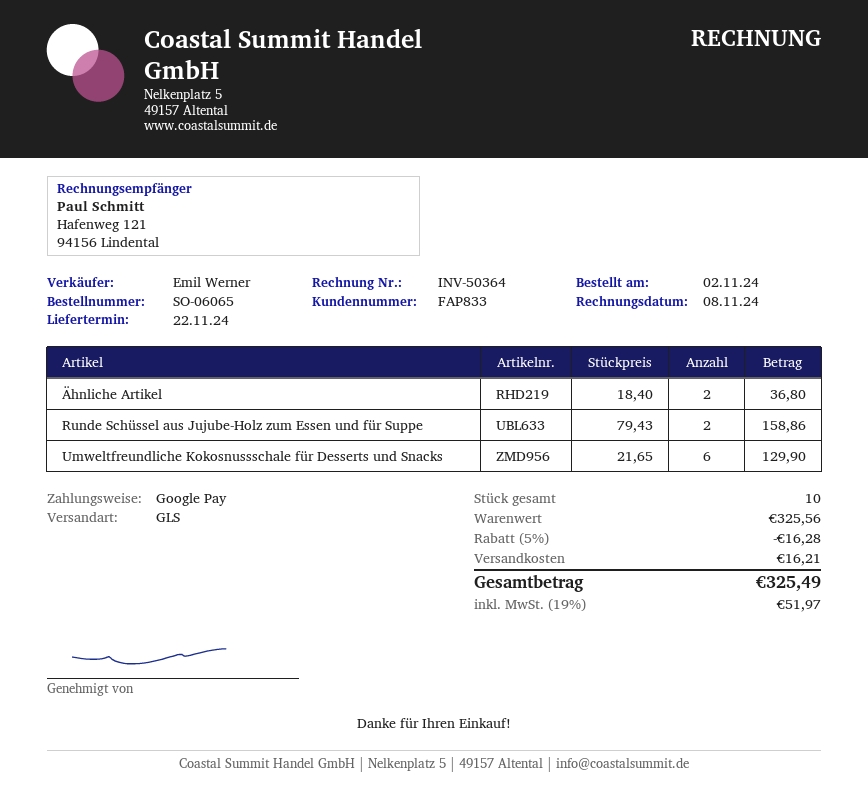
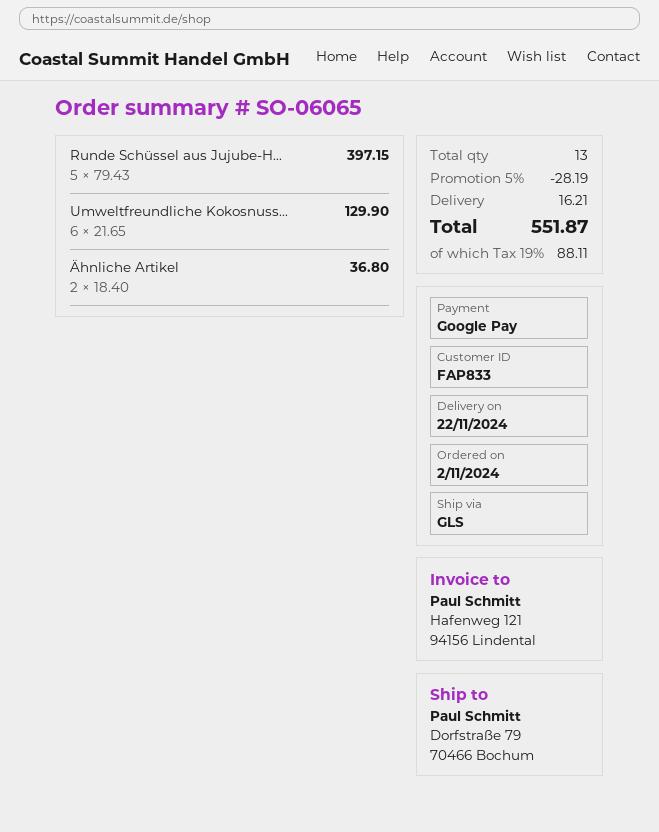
Runde Schüssel aus Jujube-Holz zum Essen und für Suppe: 2 x 79.43 = 158.86 -> 5 x 79.43 = 397.15
total quantity: 10 -> 13
discount: 5% = 16.28 -> 5% = 28.19
tax: 19% = 51.97 -> 19% = 88.11
total: 325.49 -> 551.87

